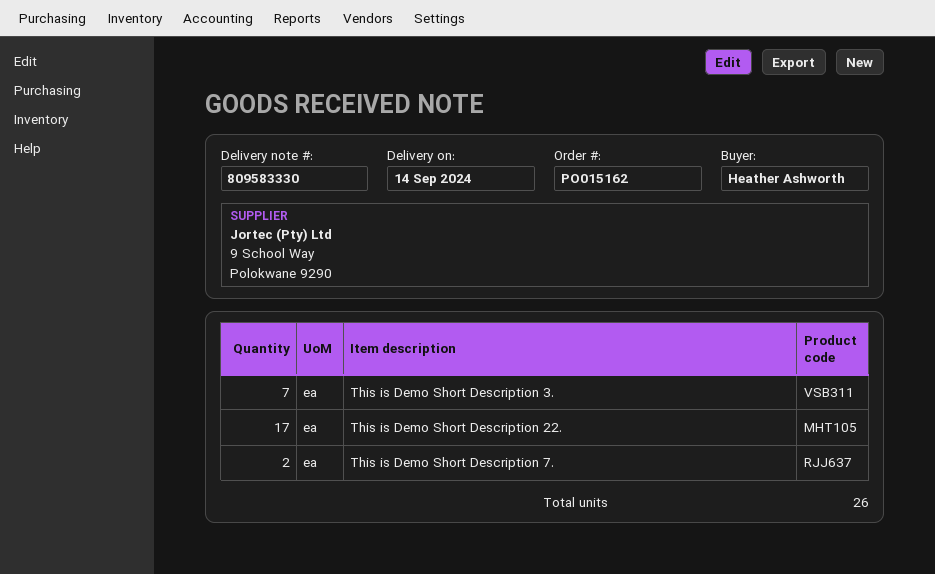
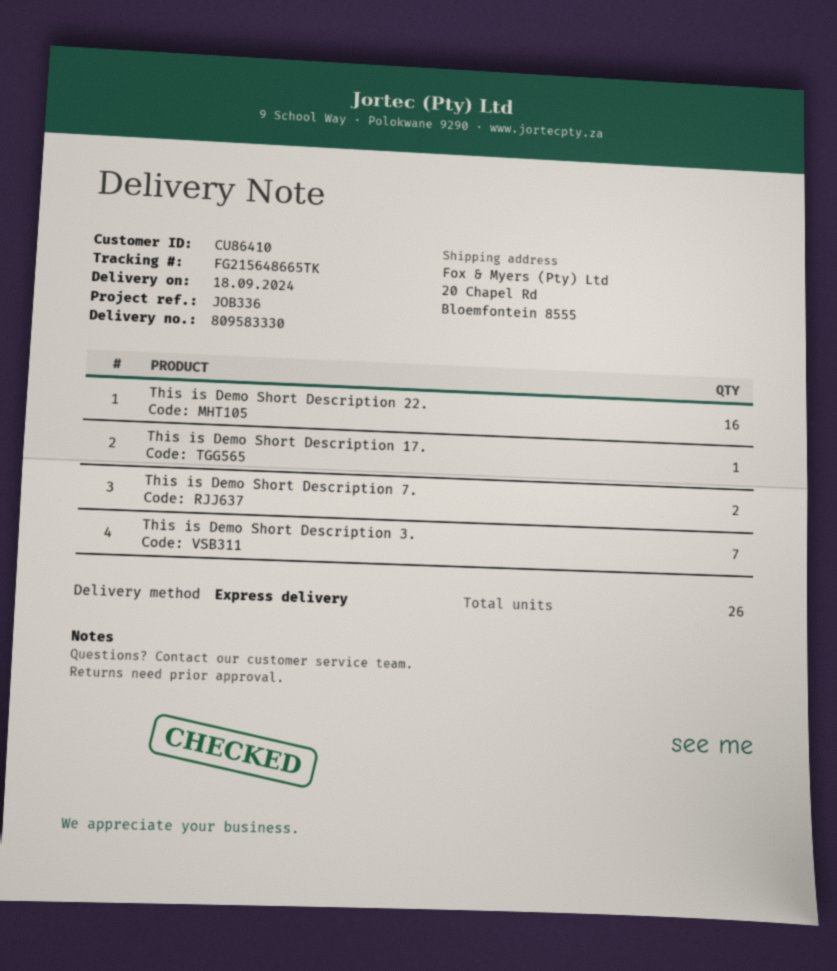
delivery date: 2024-09-14 -> 2024-09-18
This is Demo Short Description 22.: 17 -> 16
This is Demo Short Description 17.: none -> 1

